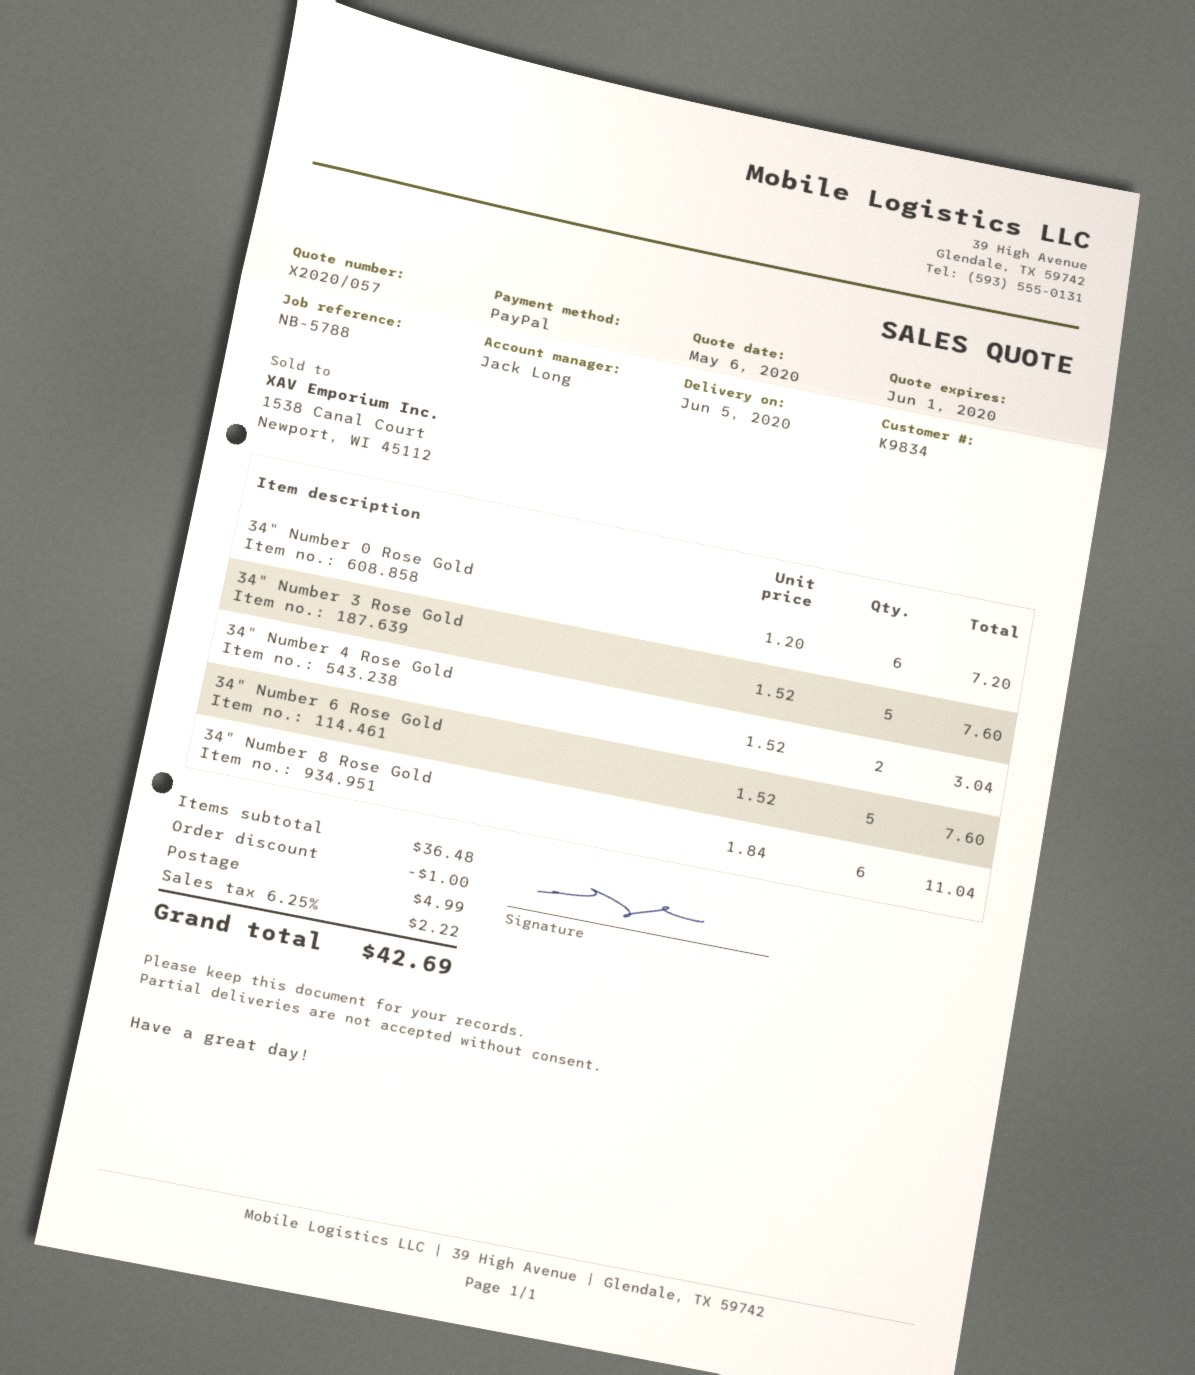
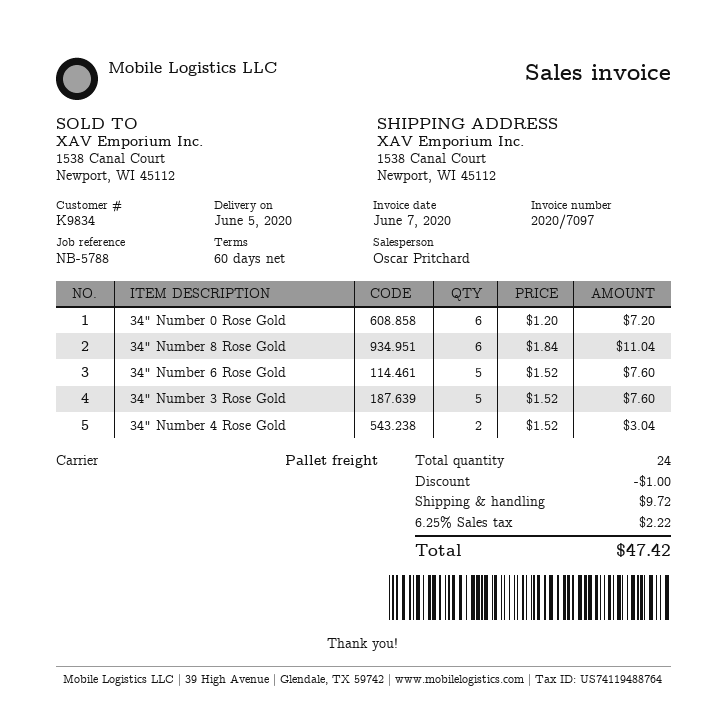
sales rep: Jack Long -> Oscar Pritchard
shipping: 4.99 -> 9.72
total: 42.69 -> 47.42

